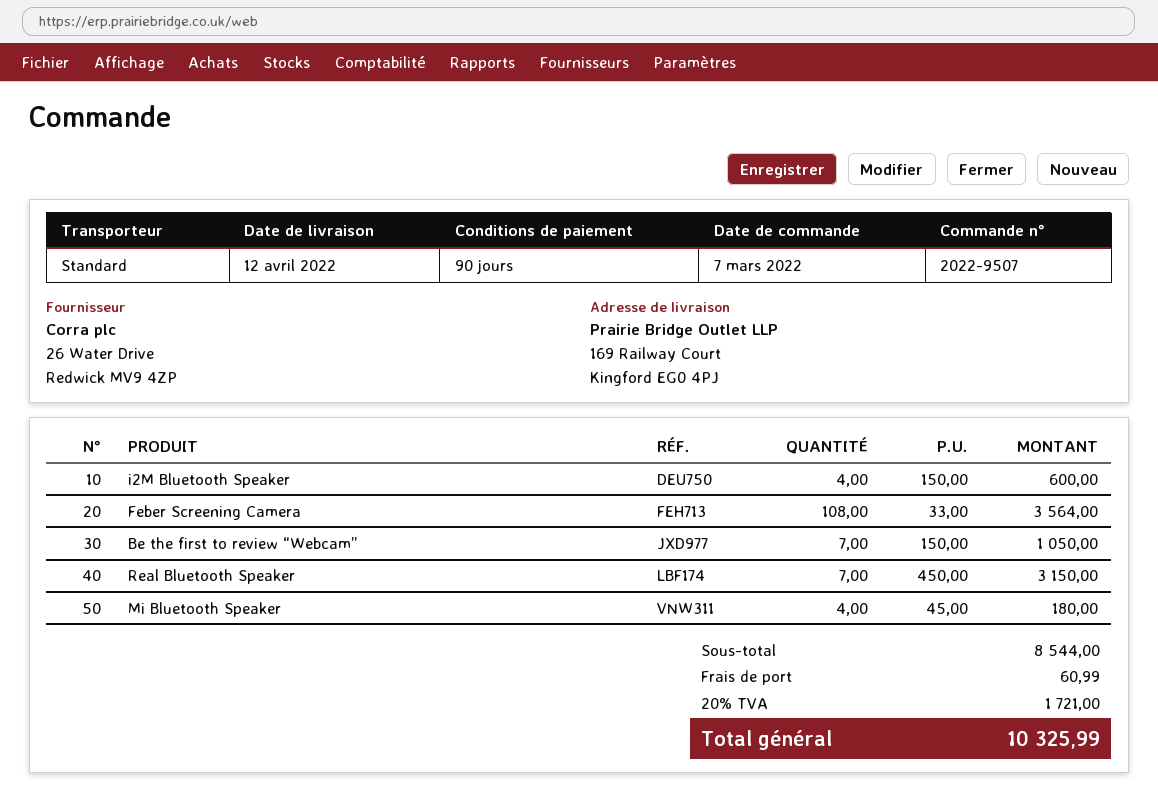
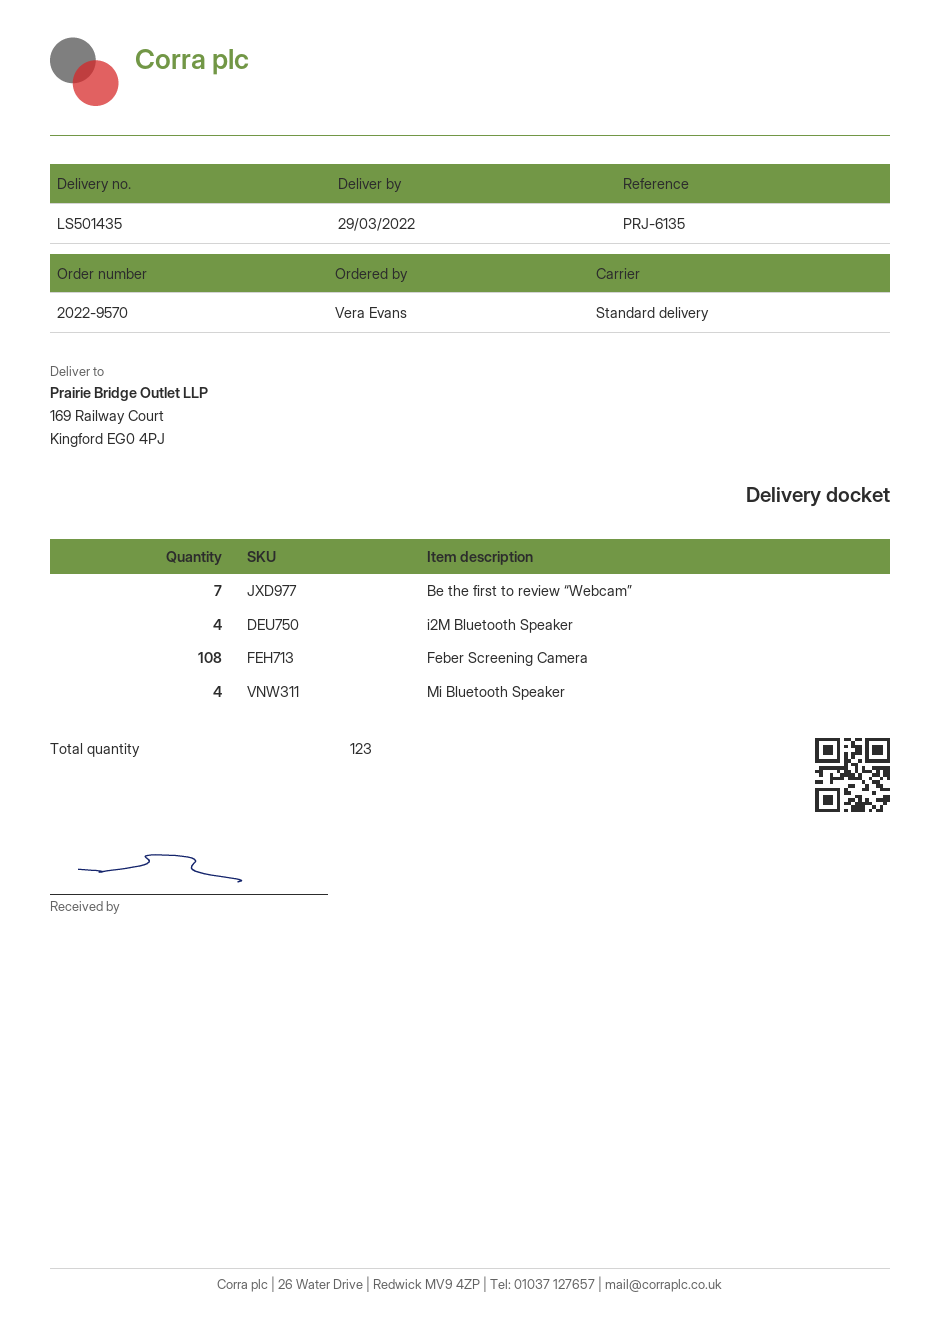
order number: 2022-9507 -> 2022-9570
delivery date: 2022-04-12 -> 2022-03-29
Real Bluetooth Speaker: 7 -> none

